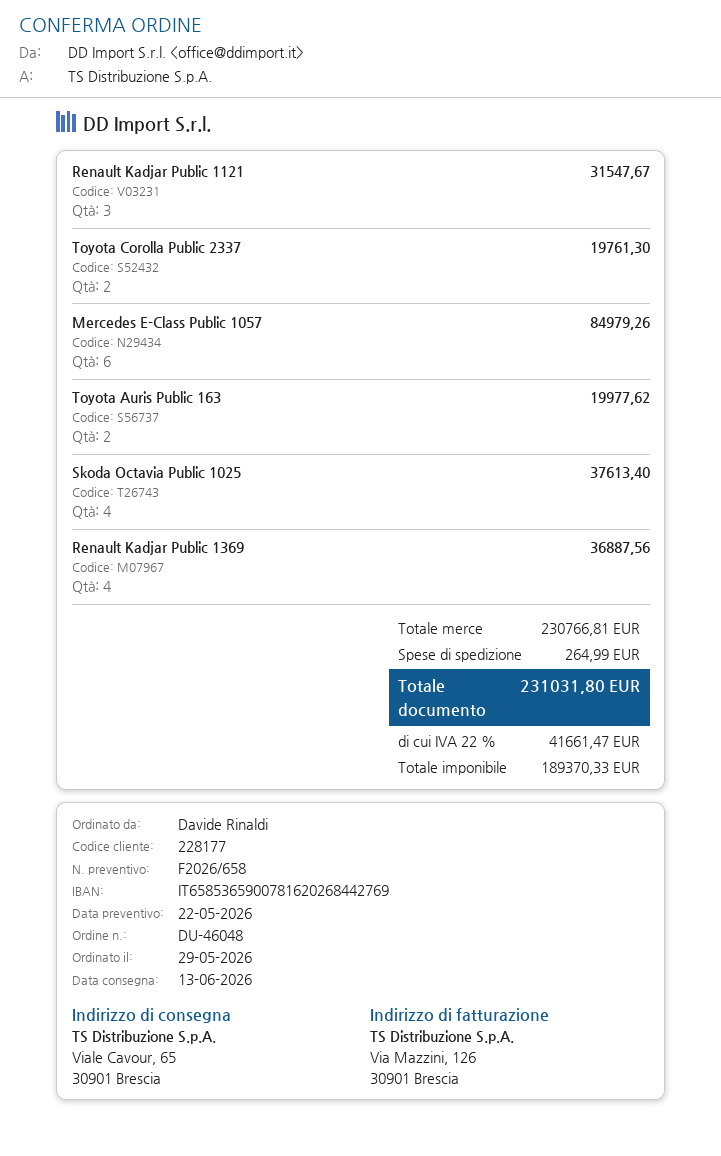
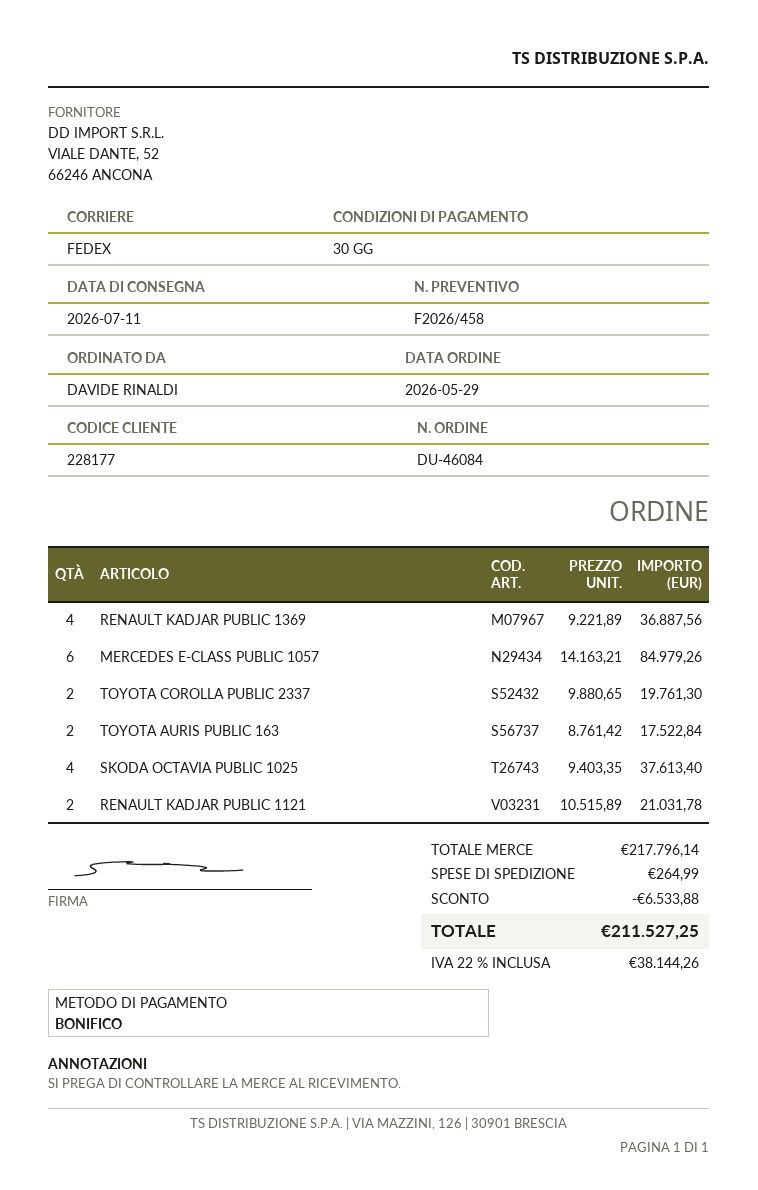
quote number: F2026/658 -> F2026/458
order number: DU-46048 -> DU-46084
delivery date: 2026-06-13 -> 2026-07-11
Renault Kadjar Public 1121: 3 for 31547.67 -> 2 for 21031.78
Toyota Auris Public 163: 2 for 19977.62 -> 2 for 17522.84
subtotal: 230766.81 -> 217796.14
discount: none -> 6533.88
tax: 22% = 41661.47 -> 22% = 38144.26
total: 231031.80 -> 211527.25

